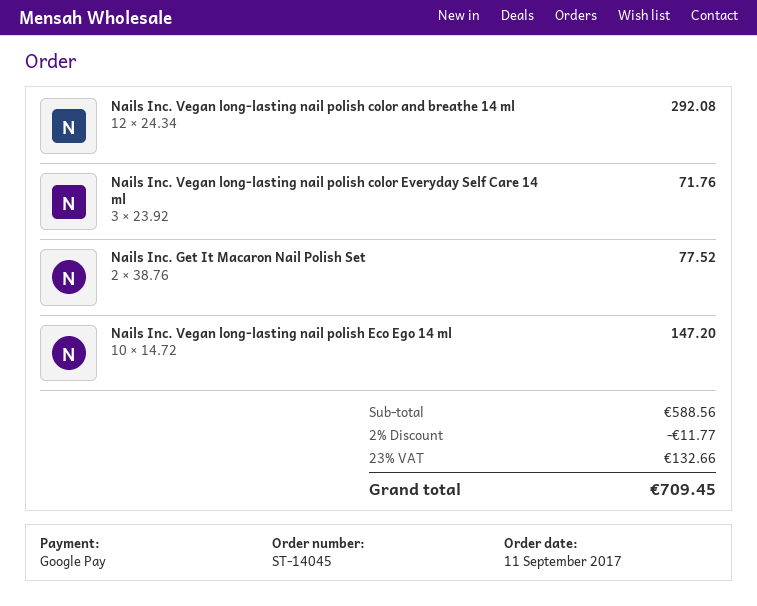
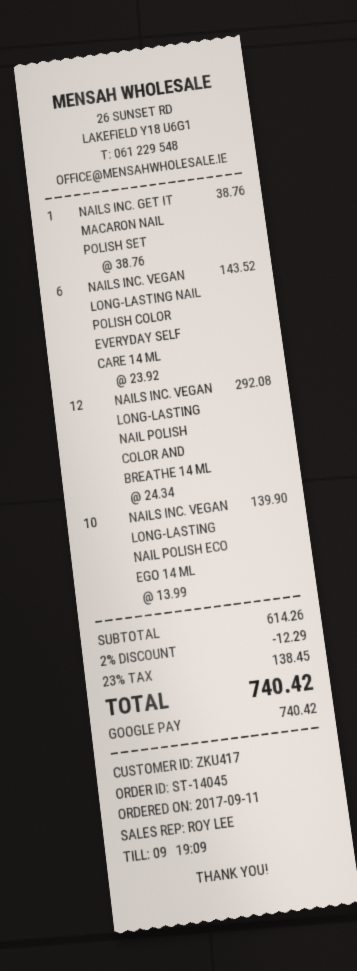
Nails Inc. Vegan long-lasting nail polish color Everyday Self Care 14 ml: 3 x 23.92 = 71.76 -> 6 x 23.92 = 143.52
Nails Inc. Get It Macaron Nail Polish Set: 2 x 38.76 = 77.52 -> 1 x 38.76 = 38.76
Nails Inc. Vegan long-lasting nail polish Eco Ego 14 ml: 10 x 14.72 = 147.20 -> 10 x 13.99 = 139.90
subtotal: 588.56 -> 614.26
discount: 2% = 11.77 -> 2% = 12.29
tax: 23% = 132.66 -> 23% = 138.45
total: 709.45 -> 740.42

